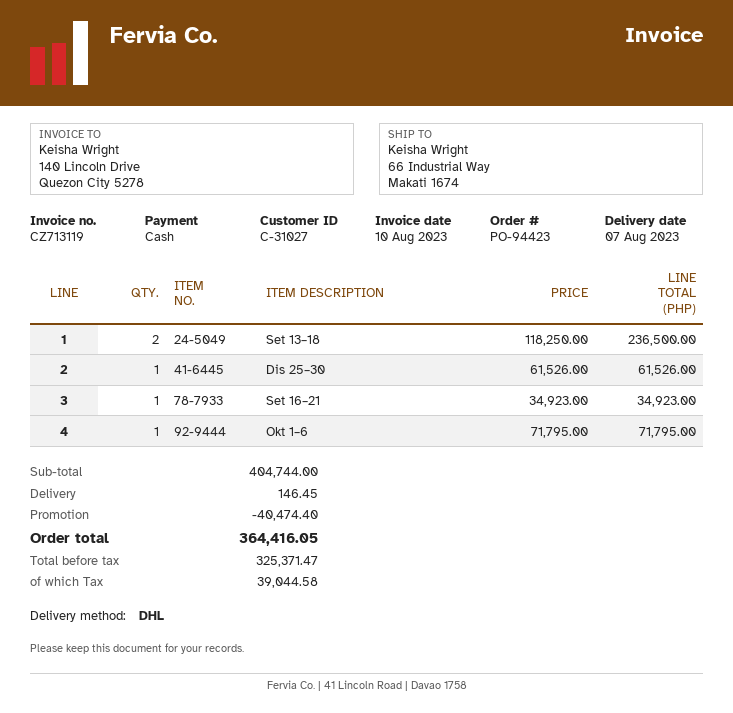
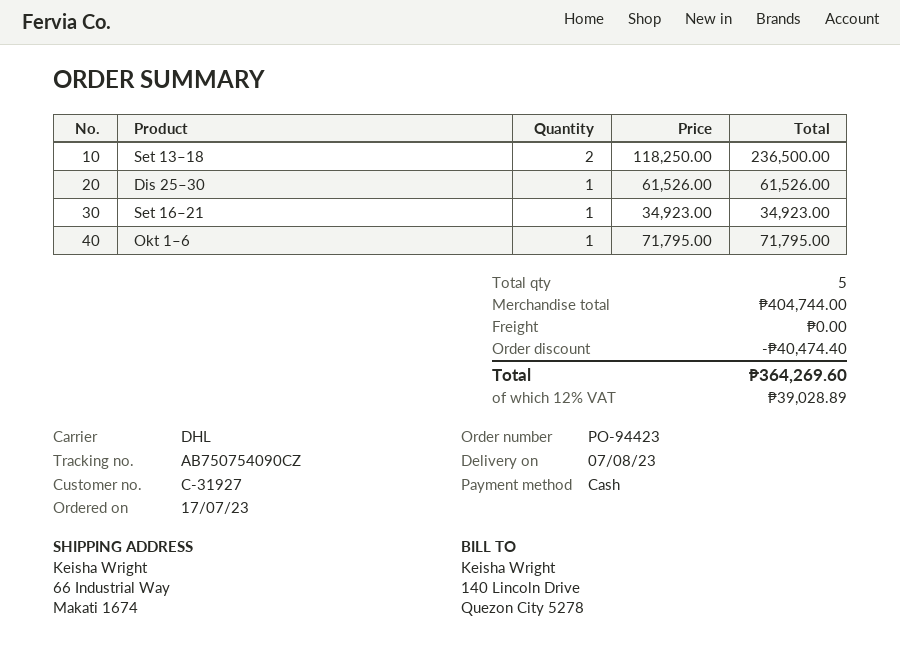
customer number: C-31027 -> C-31927
shipping: 146.45 -> 0.00
tax: 39044.58 -> 39028.89
total: 364416.05 -> 364269.60

